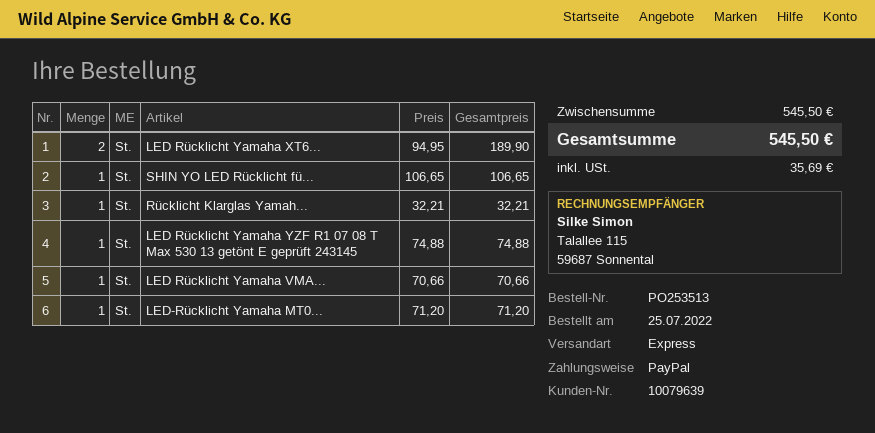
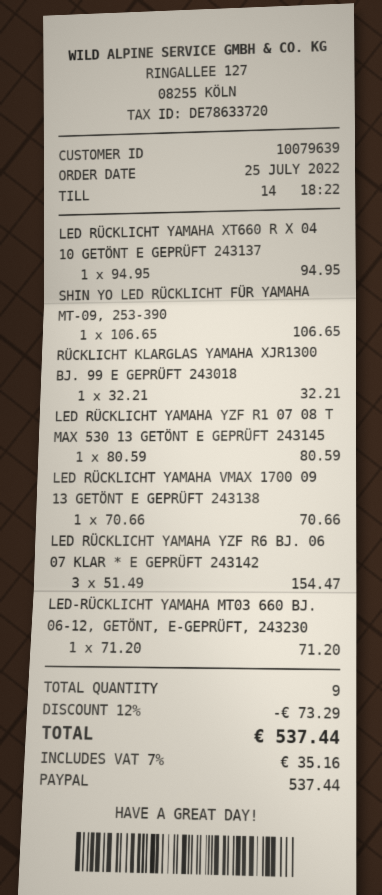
LED Rücklicht Yamaha XT6...: 2 x 94.95 = 189.90 -> 1 x 94.95 = 94.95
LED Rücklicht Yamaha YZF R1 07 08 T Max 530 13 getönt E geprüft 243145: 1 x 74.88 = 74.88 -> 1 x 80.59 = 80.59
LED RÜCKLICHT YAMAHA YZF R6 BJ. 06 07 KLAR * E GEPRÜFT 243142: none -> 3 x 51.49 = 154.47
discount: none -> 12% = 73.29
tax: 35.69 -> 35.16
total: 545.50 -> 537.44

